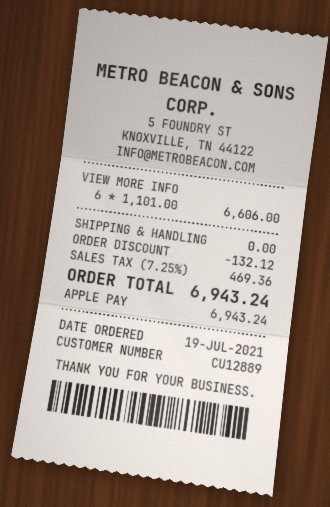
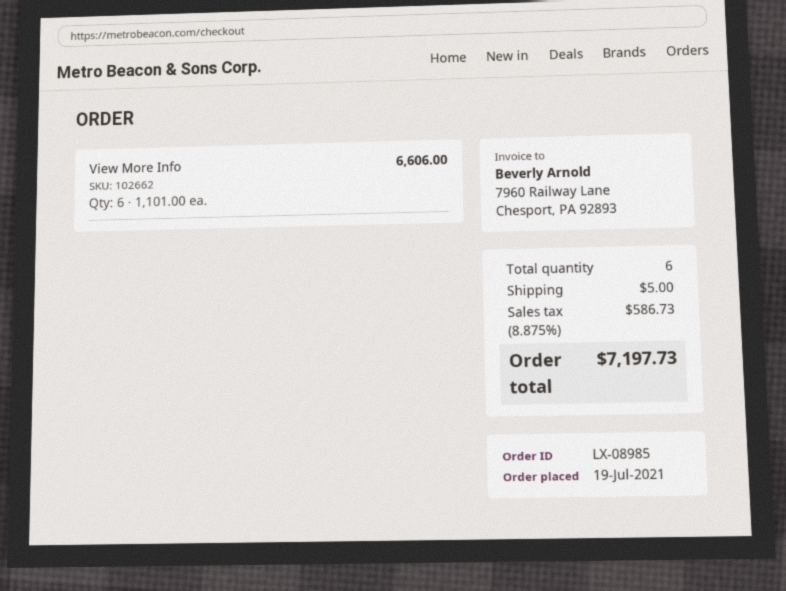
discount: 132.12 -> none
shipping: 0.00 -> 5.00
tax: 7.25% = 469.36 -> 8.875% = 586.73
total: 6943.24 -> 7197.73

